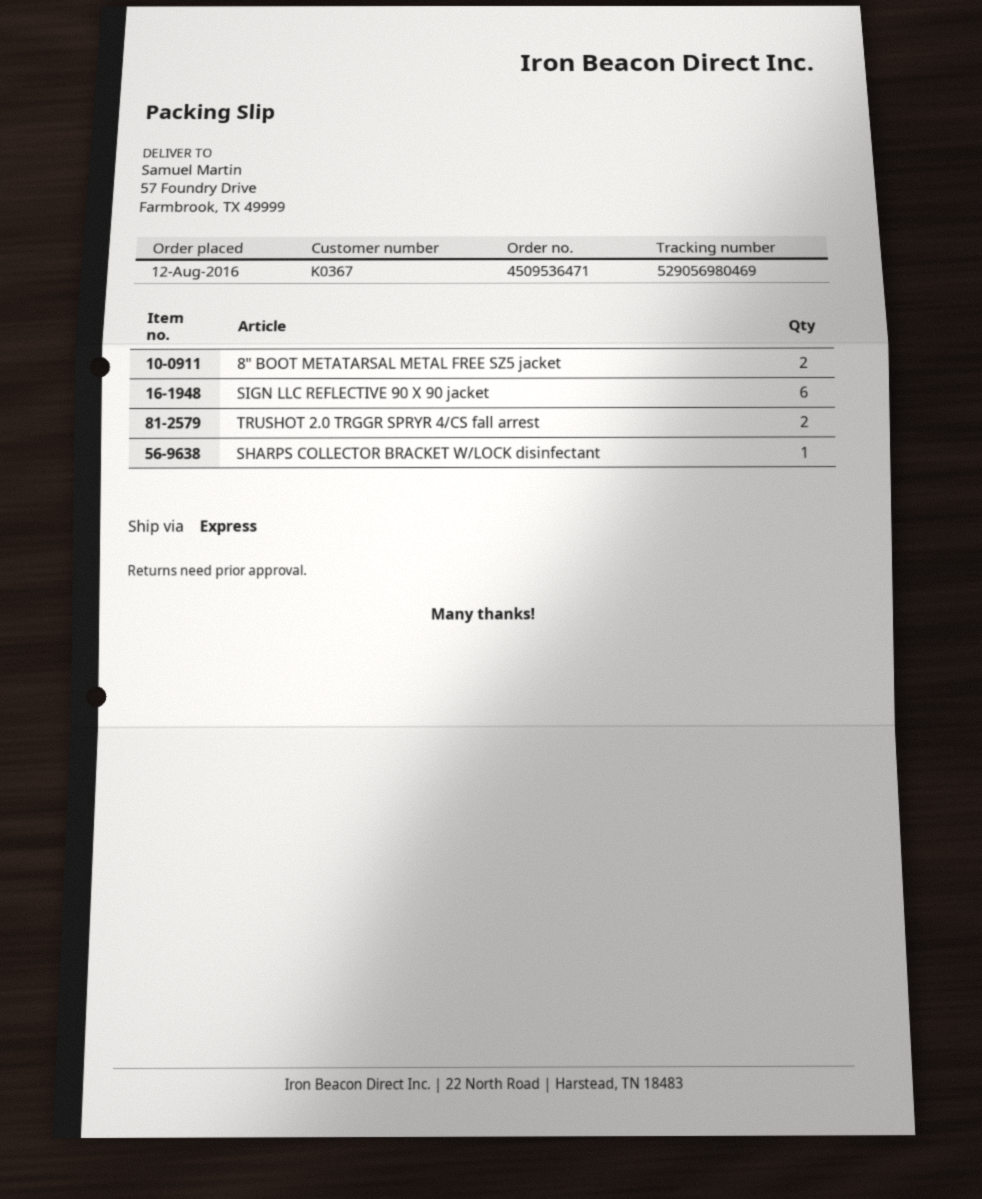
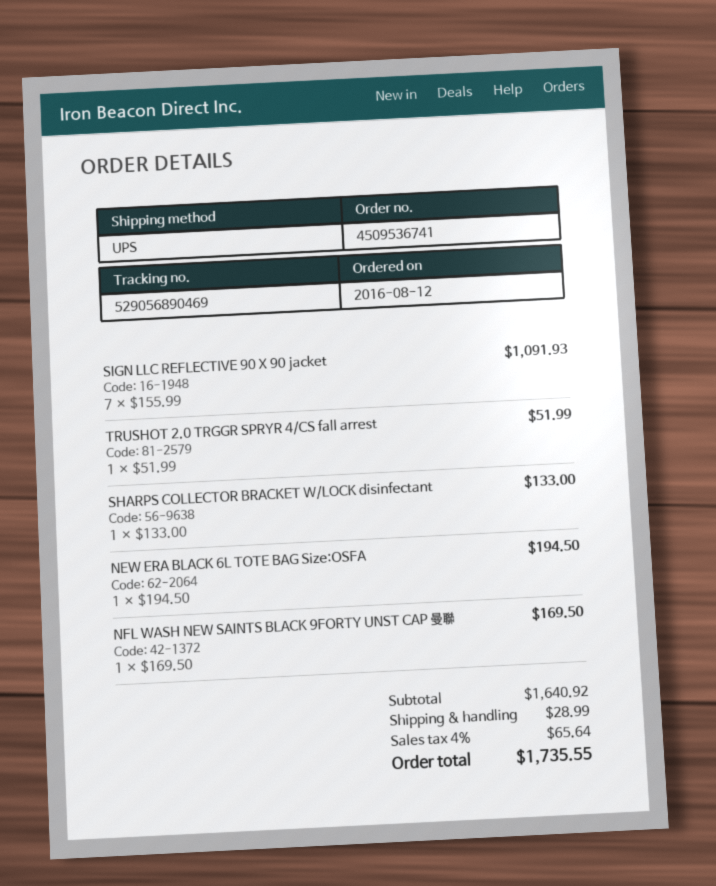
order number: 4509536471 -> 4509536741
shipping method: express -> UPS
tracking number: 529056980469 -> 529056890469
8" BOOT METATARSAL METAL FREE SZ5 jacket: 2 -> none
SIGN LLC REFLECTIVE 90 X 90 jacket: 6 -> 7
TRUSHOT 2.0 TRGGR SPRYR 4/CS fall arrest: 2 -> 1
NEW ERA BLACK 6L TOTE BAG Size:OSFA: none -> 1
NFL WASH NEW SAINTS BLACK 9FORTY UNST CAP 曼聯: none -> 1

